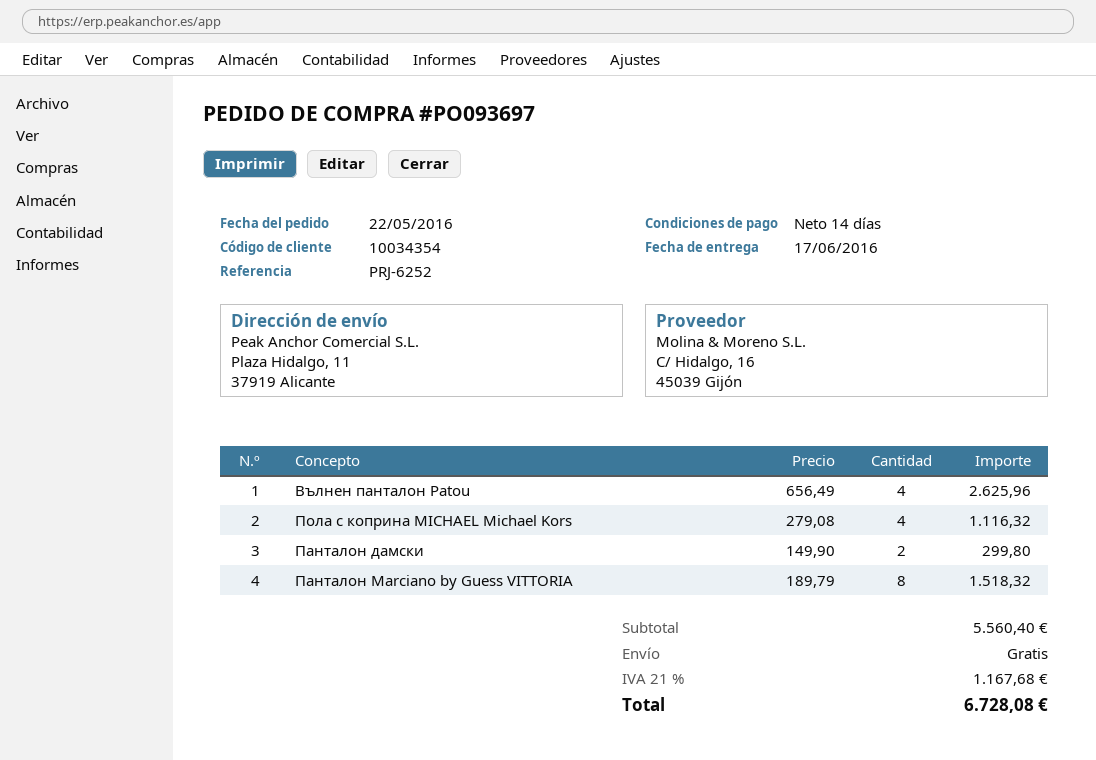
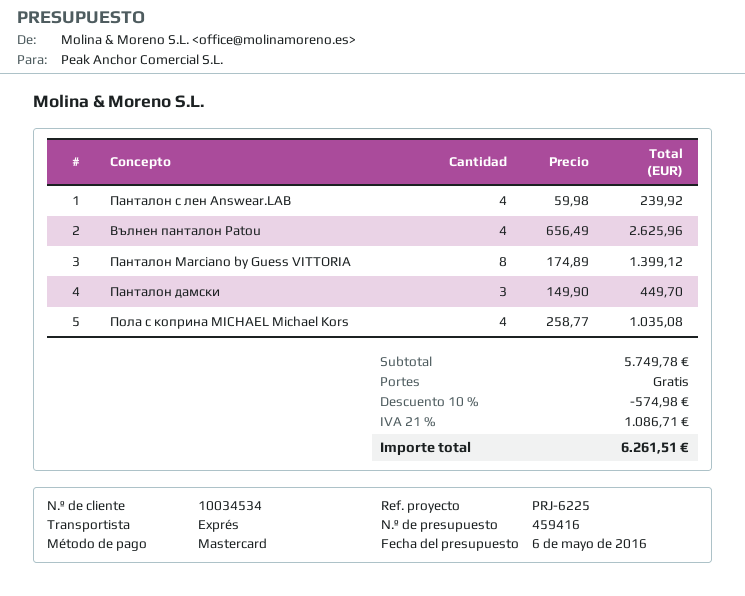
customer number: 10034354 -> 10034534
reference: PRJ-6252 -> PRJ-6225
Пола с коприна MICHAEL Michael Kors: 4 x 279.08 = 1116.32 -> 4 x 258.77 = 1035.08
Панталон дамски: 2 x 149.90 = 299.80 -> 3 x 149.90 = 449.70
Панталон Marciano by Guess VITTORIA: 8 x 189.79 = 1518.32 -> 8 x 174.89 = 1399.12
Панталон с лен Answear.LAB: none -> 4 x 59.98 = 239.92
subtotal: 5560.40 -> 5749.78
discount: none -> 10% = 574.98
tax: 21% = 1167.68 -> 21% = 1086.71
total: 6728.08 -> 6261.51

